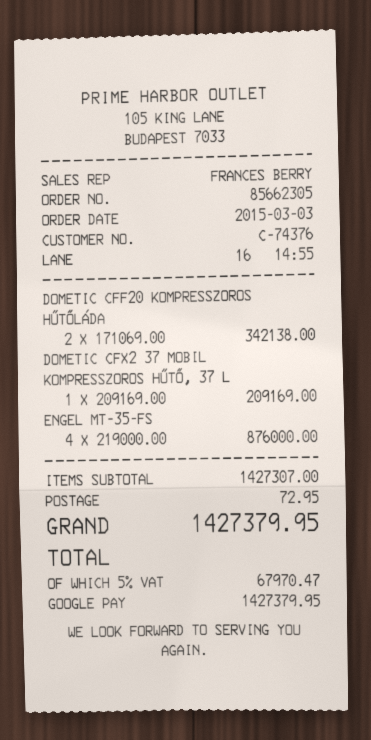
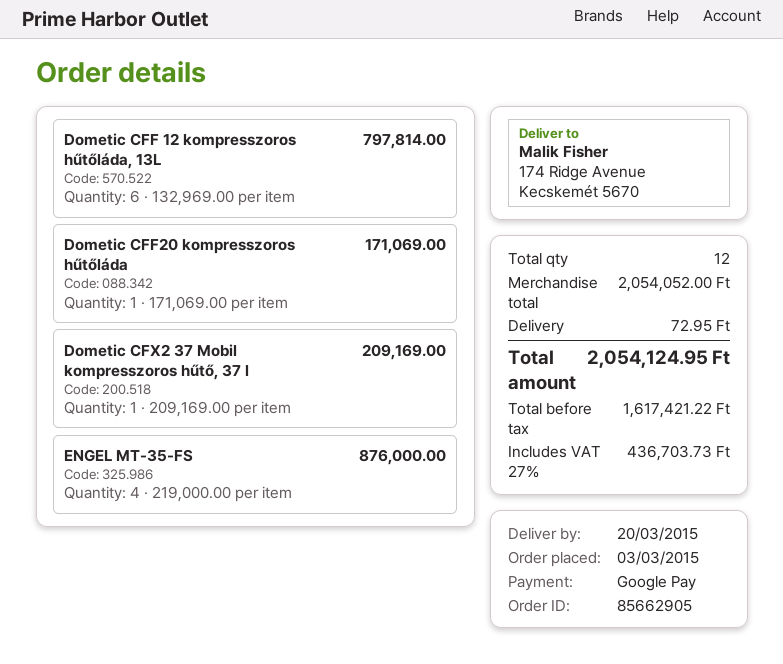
order number: 85662305 -> 85662905
DOMETIC CFF20 KOMPRESSZOROS HŰTŐLÁDA: 2 x 171069.00 = 342138.00 -> 1 x 171069.00 = 171069.00
Dometic CFF 12 kompresszoros hűtőláda, 13L: none -> 6 x 132969.00 = 797814.00
subtotal: 1427307.00 -> 2054052.00
tax: 5% = 67970.47 -> 27% = 436703.73
total: 1427379.95 -> 2054124.95

